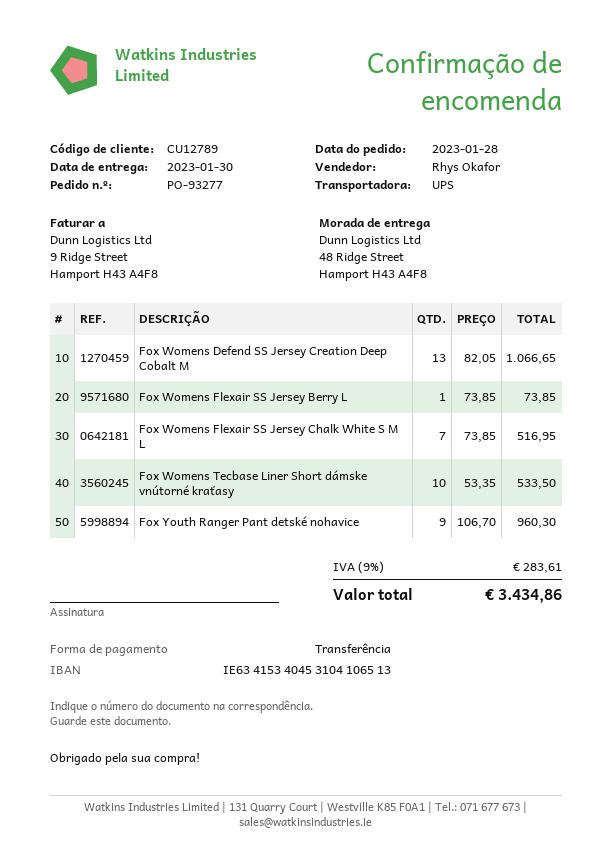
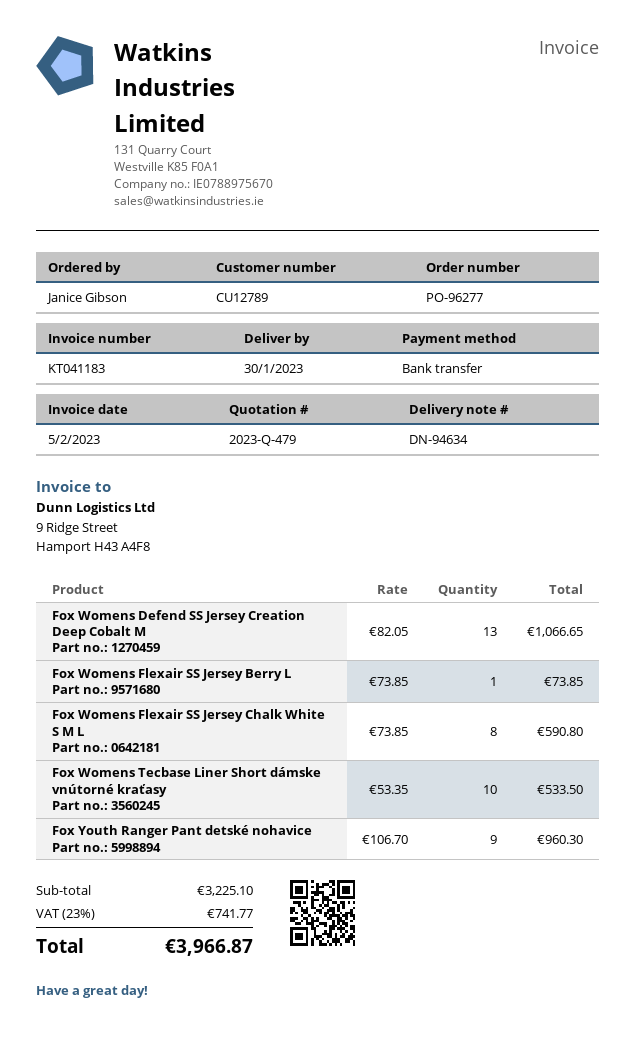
order number: PO-93277 -> PO-96277
Fox Womens Flexair SS Jersey Chalk White S M L: 7 x 73.85 = 516.95 -> 8 x 73.85 = 590.80
tax: 9% = 283.61 -> 23% = 741.77
total: 3434.86 -> 3966.87

